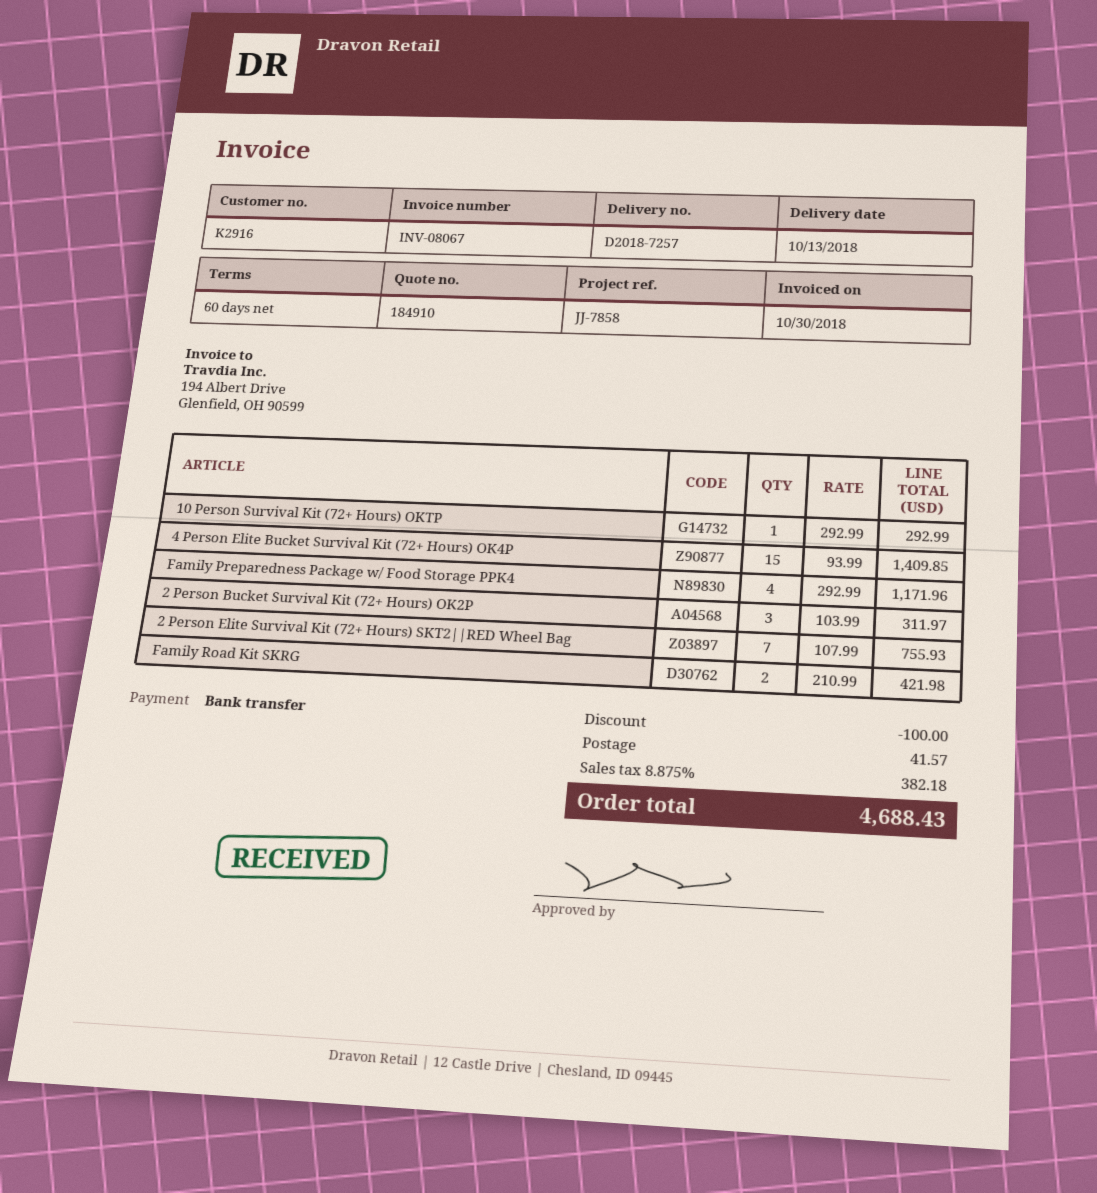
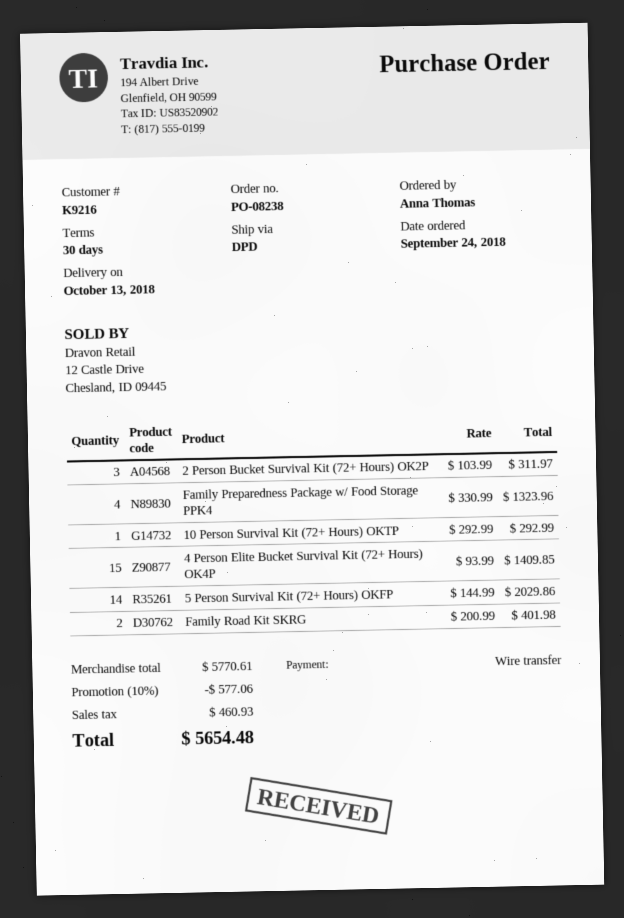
payment terms: 60 days -> 30 days
customer number: K2916 -> K9216
Family Preparedness Package w/ Food Storage PPK4: 4 x 292.99 = 1171.96 -> 4 x 330.99 = 1323.96
2 Person Elite Survival Kit (72+ Hours) SKT2||RED Wheel Bag: 7 x 107.99 = 755.93 -> none
Family Road Kit SKRG: 2 x 210.99 = 421.98 -> 2 x 200.99 = 401.98
5 Person Survival Kit (72+ Hours) OKFP: none -> 14 x 144.99 = 2029.86
discount: 100.00 -> 577.06
shipping: 41.57 -> none
tax: 382.18 -> 460.93
total: 4688.43 -> 5654.48

